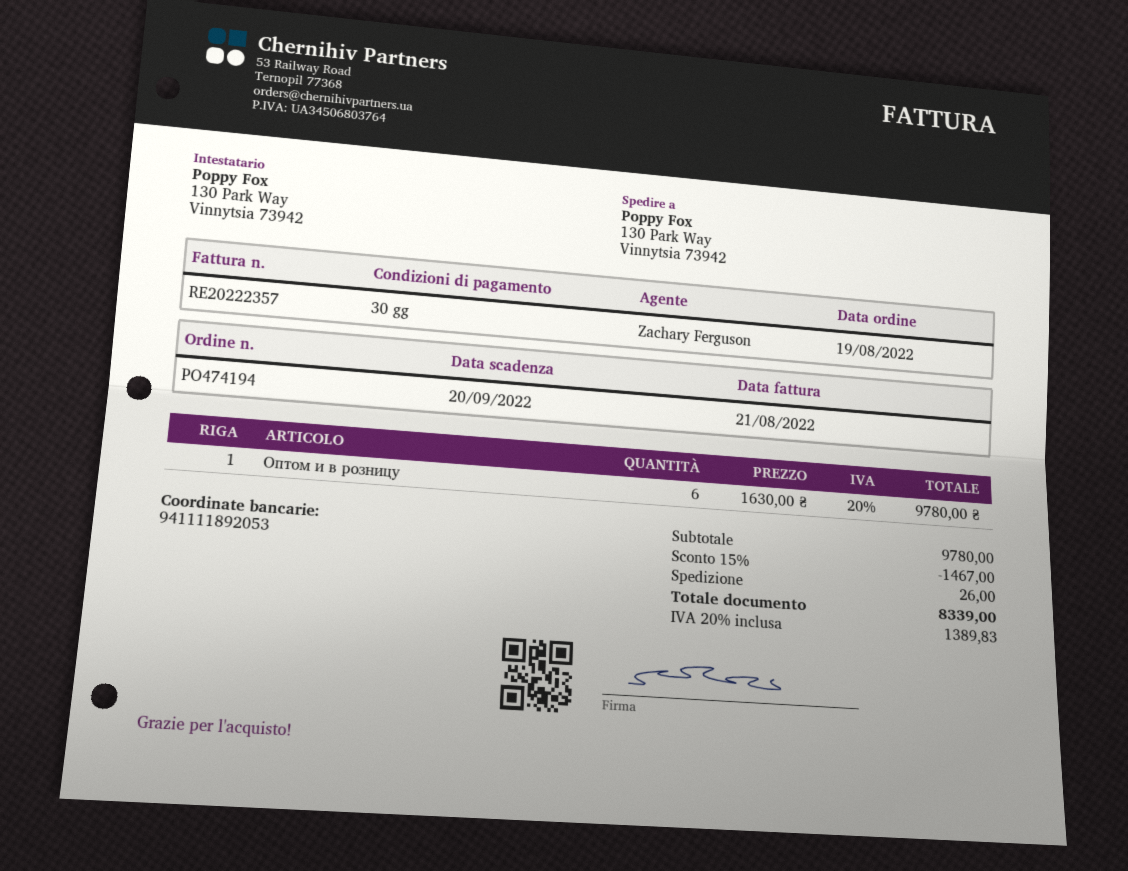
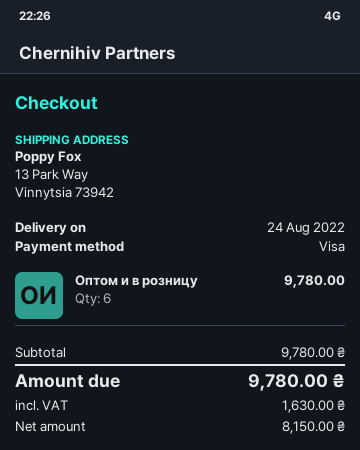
ship to: 130 Park Way, Vinnytsia 73942 -> 13 Park Way, Vinnytsia 73942
discount: 15% = 1467.00 -> none
shipping: 26.00 -> none
tax: 1389.83 -> 1630.00
total: 8339.00 -> 9780.00

